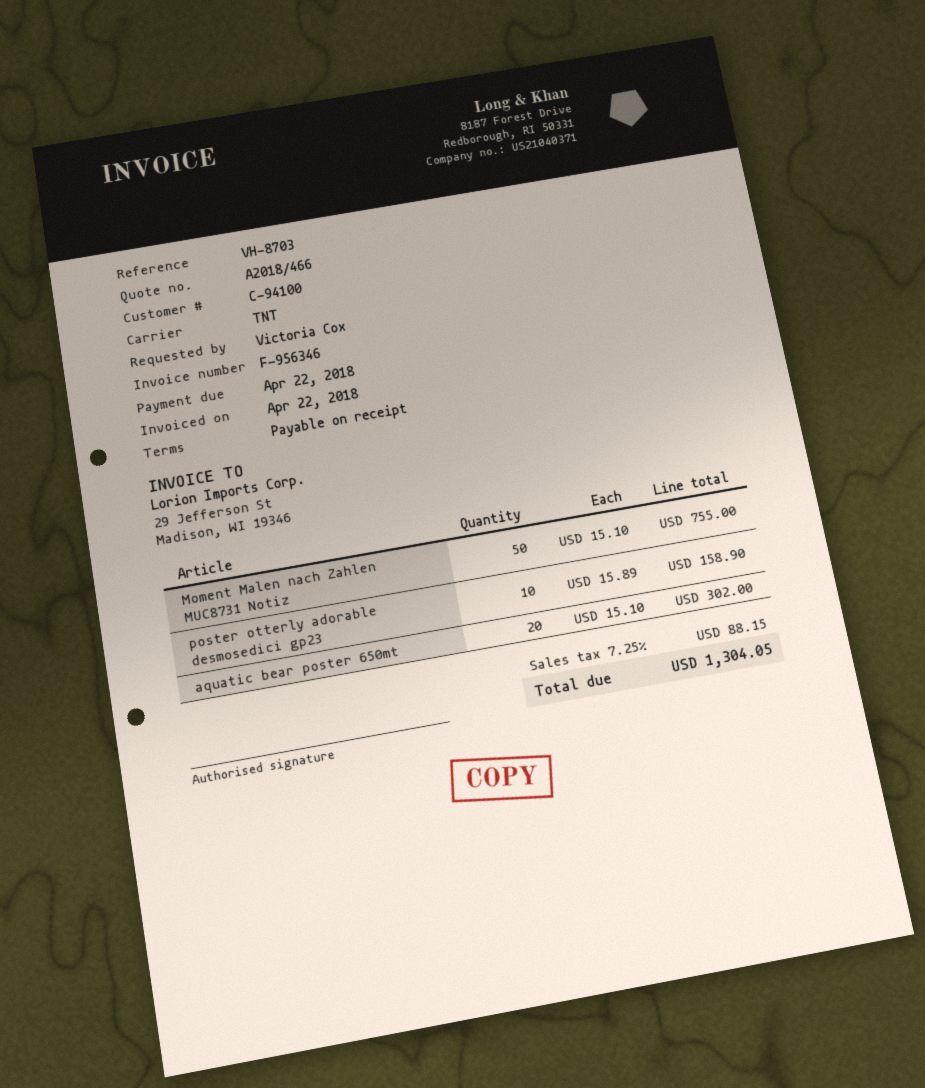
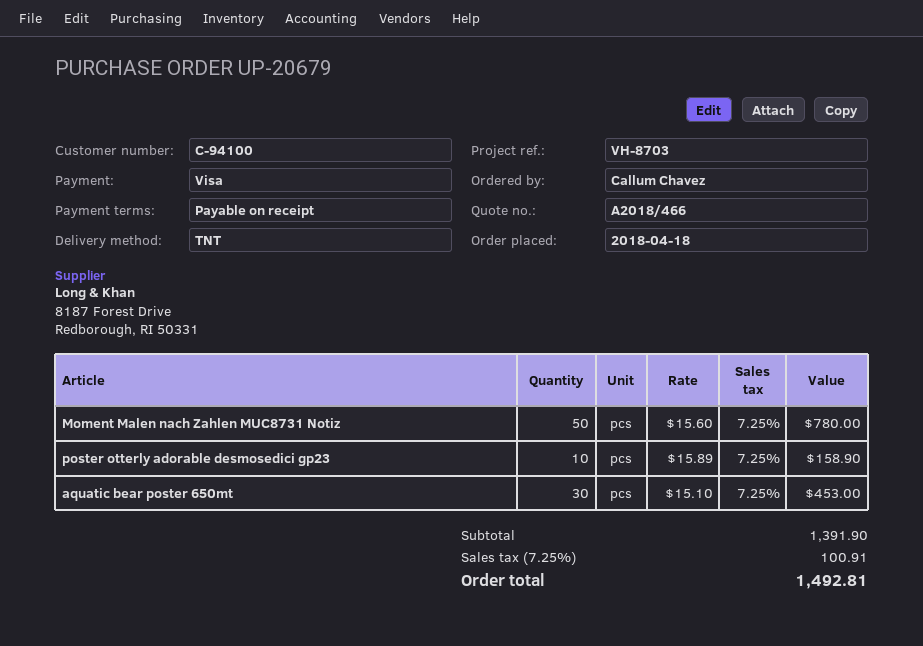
ordered by: Victoria Cox -> Callum Chavez
Moment Malen nach Zahlen MUC8731 Notiz: 50 x 15.10 = 755.00 -> 50 x 15.60 = 780.00
aquatic bear poster 650mt: 20 x 15.10 = 302.00 -> 30 x 15.10 = 453.00
tax: 7.25% = 88.15 -> 7.25% = 100.91
total: 1304.05 -> 1492.81

